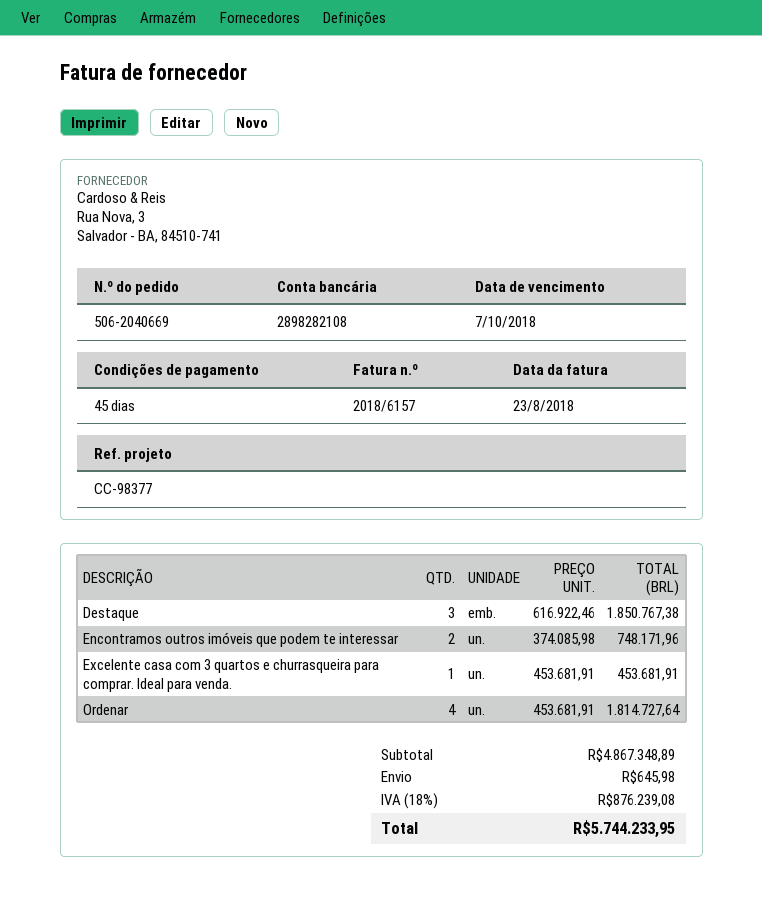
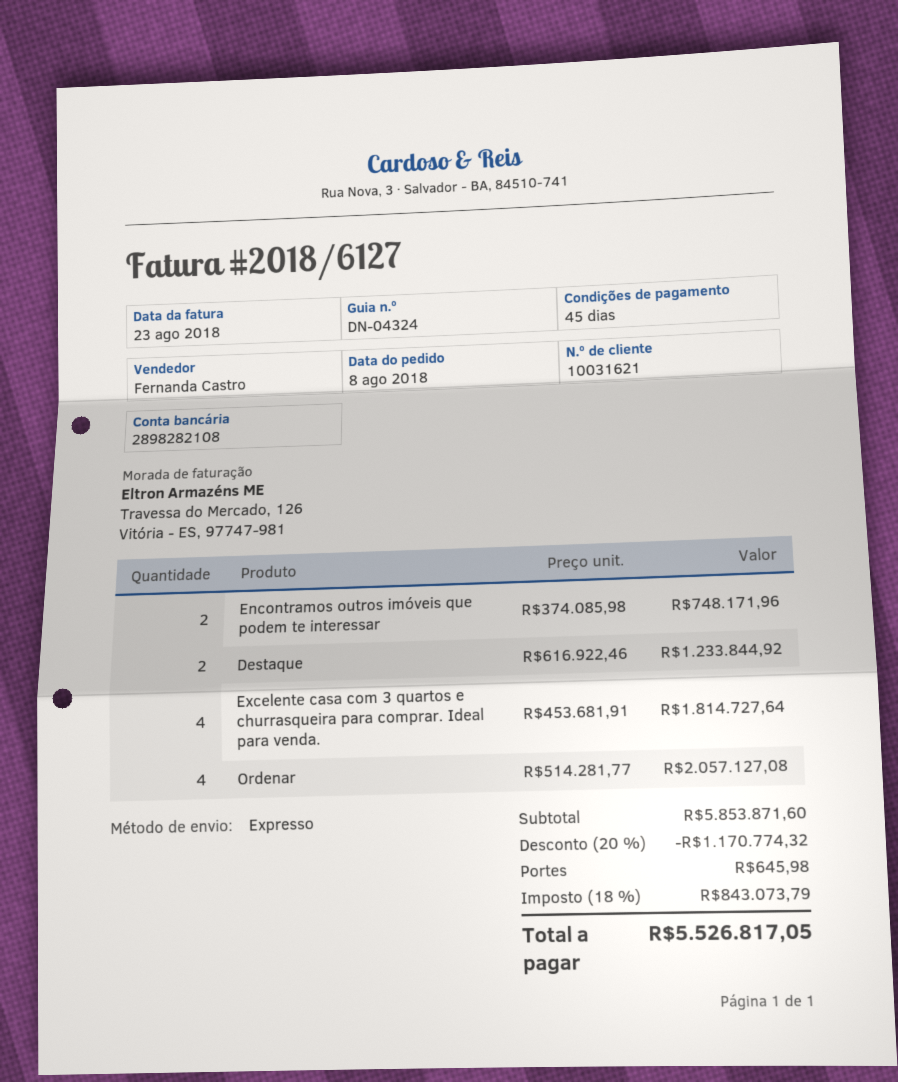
invoice number: 2018/6157 -> 2018/6127
Destaque: 3 x 616922.46 = 1850767.38 -> 2 x 616922.46 = 1233844.92
Excelente casa com 3 quartos e churrasqueira para comprar. Ideal para venda.: 1 x 453681.91 = 453681.91 -> 4 x 453681.91 = 1814727.64
Ordenar: 4 x 453681.91 = 1814727.64 -> 4 x 514281.77 = 2057127.08
subtotal: 4867348.89 -> 5853871.60
discount: none -> 20% = 1170774.32
tax: 18% = 876239.08 -> 18% = 843073.79
total: 5744233.95 -> 5526817.05

